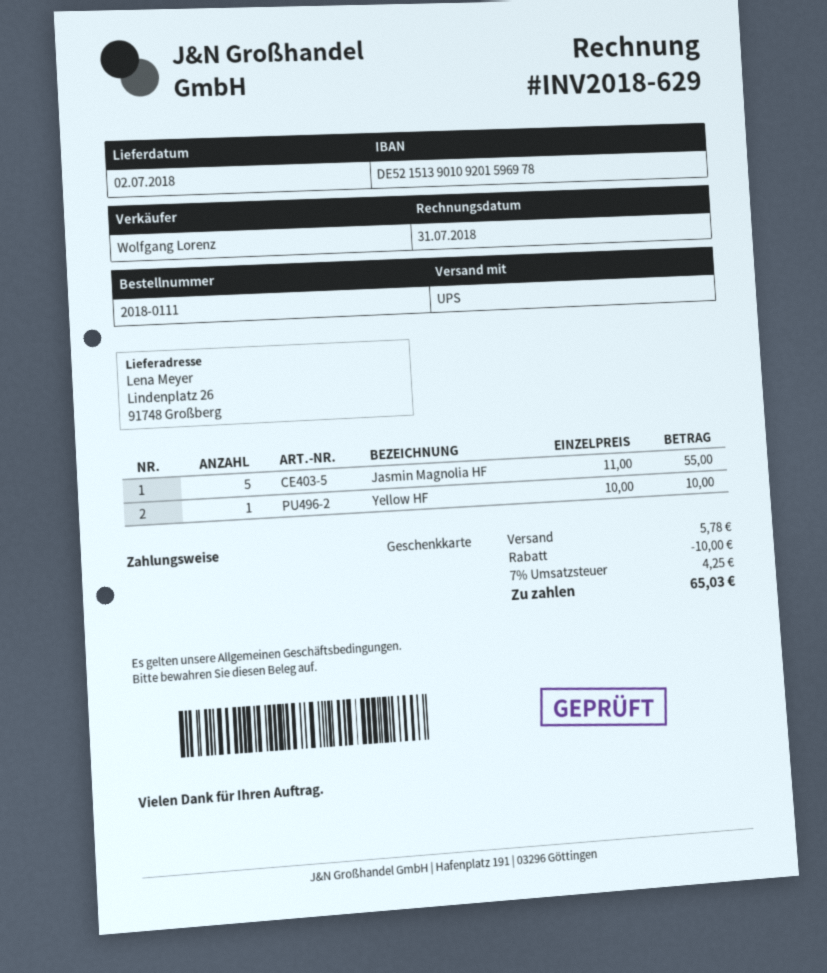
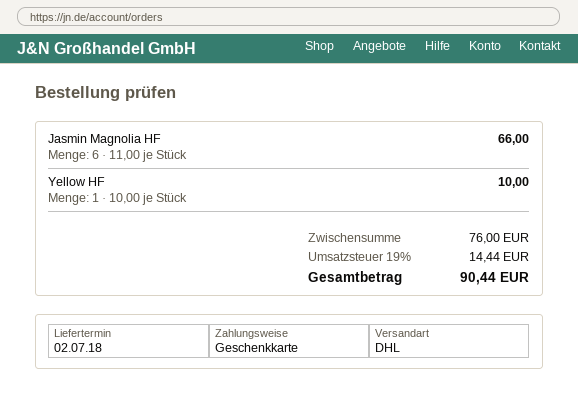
shipping method: UPS -> DHL
Jasmin Magnolia HF: 5 x 11.00 = 55.00 -> 6 x 11.00 = 66.00
discount: 10.00 -> none
shipping: 5.78 -> none
tax: 7% = 4.25 -> 19% = 14.44
total: 65.03 -> 90.44

